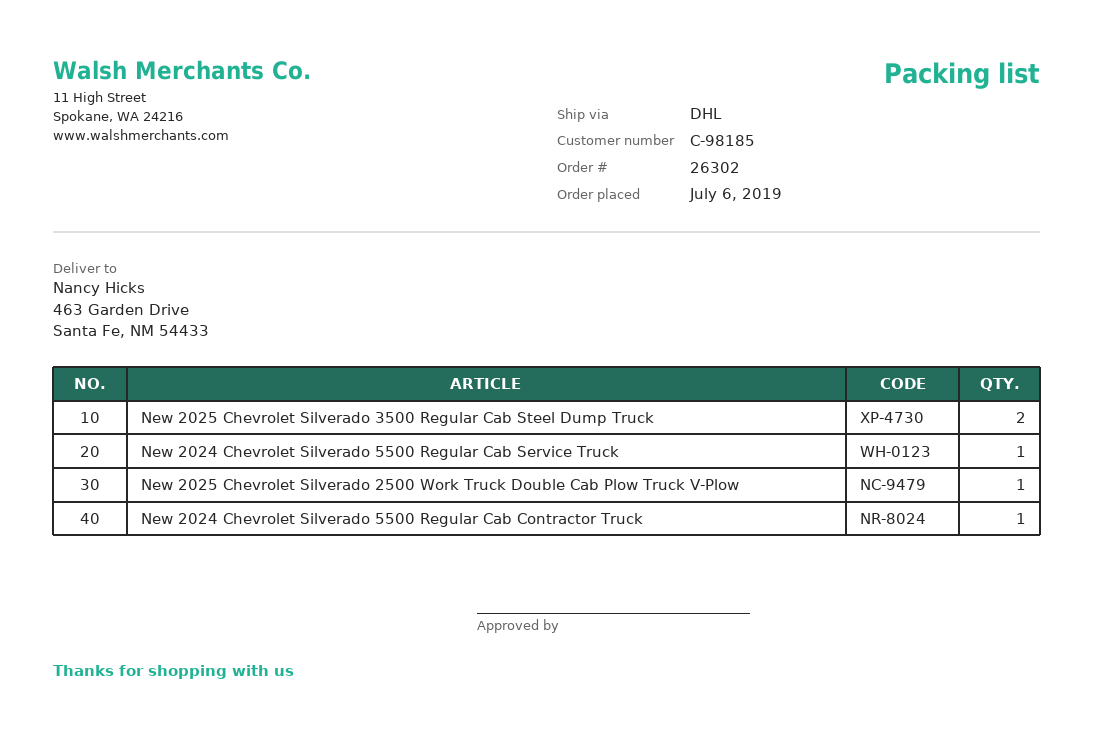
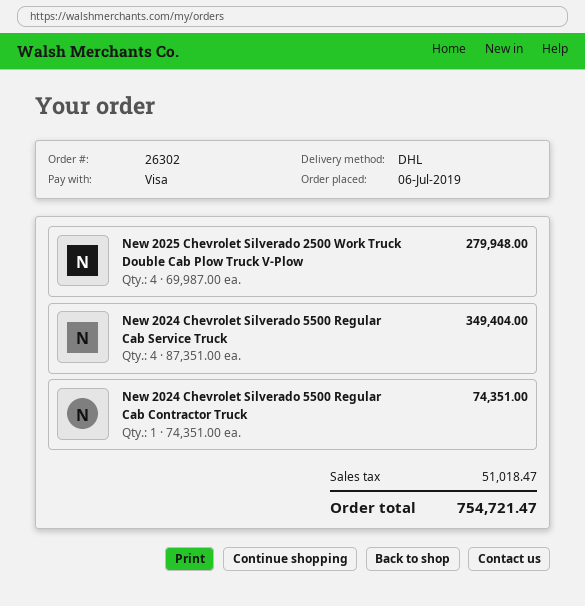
New 2025 Chevrolet Silverado 3500 Regular Cab Steel Dump Truck: 2 -> none
New 2024 Chevrolet Silverado 5500 Regular Cab Service Truck: 1 -> 4
New 2025 Chevrolet Silverado 2500 Work Truck Double Cab Plow Truck V-Plow: 1 -> 4

